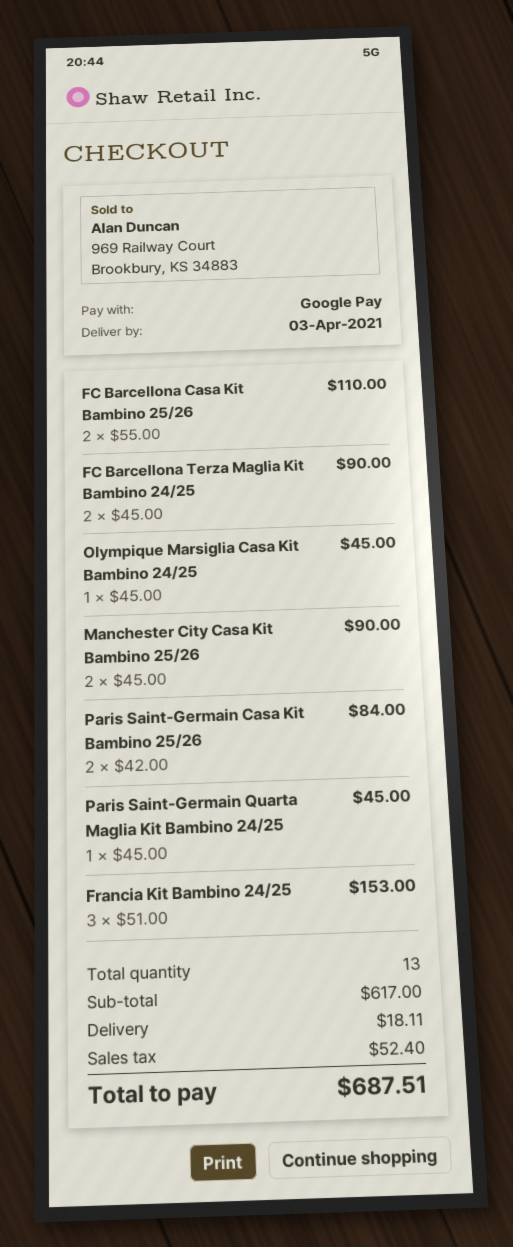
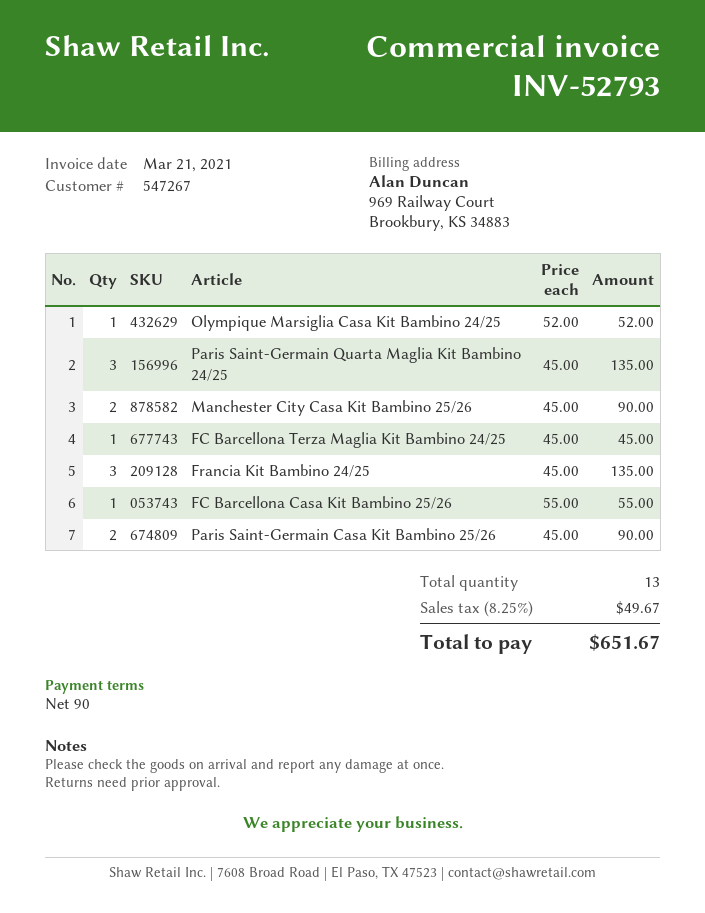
FC Barcellona Casa Kit Bambino 25/26: 2 x 55.00 = 110.00 -> 1 x 55.00 = 55.00
FC Barcellona Terza Maglia Kit Bambino 24/25: 2 x 45.00 = 90.00 -> 1 x 45.00 = 45.00
Olympique Marsiglia Casa Kit Bambino 24/25: 1 x 45.00 = 45.00 -> 1 x 52.00 = 52.00
Paris Saint-Germain Casa Kit Bambino 25/26: 2 x 42.00 = 84.00 -> 2 x 45.00 = 90.00
Paris Saint-Germain Quarta Maglia Kit Bambino 24/25: 1 x 45.00 = 45.00 -> 3 x 45.00 = 135.00
Francia Kit Bambino 24/25: 3 x 51.00 = 153.00 -> 3 x 45.00 = 135.00
shipping: 18.11 -> none
tax: 52.40 -> 49.67
total: 687.51 -> 651.67

